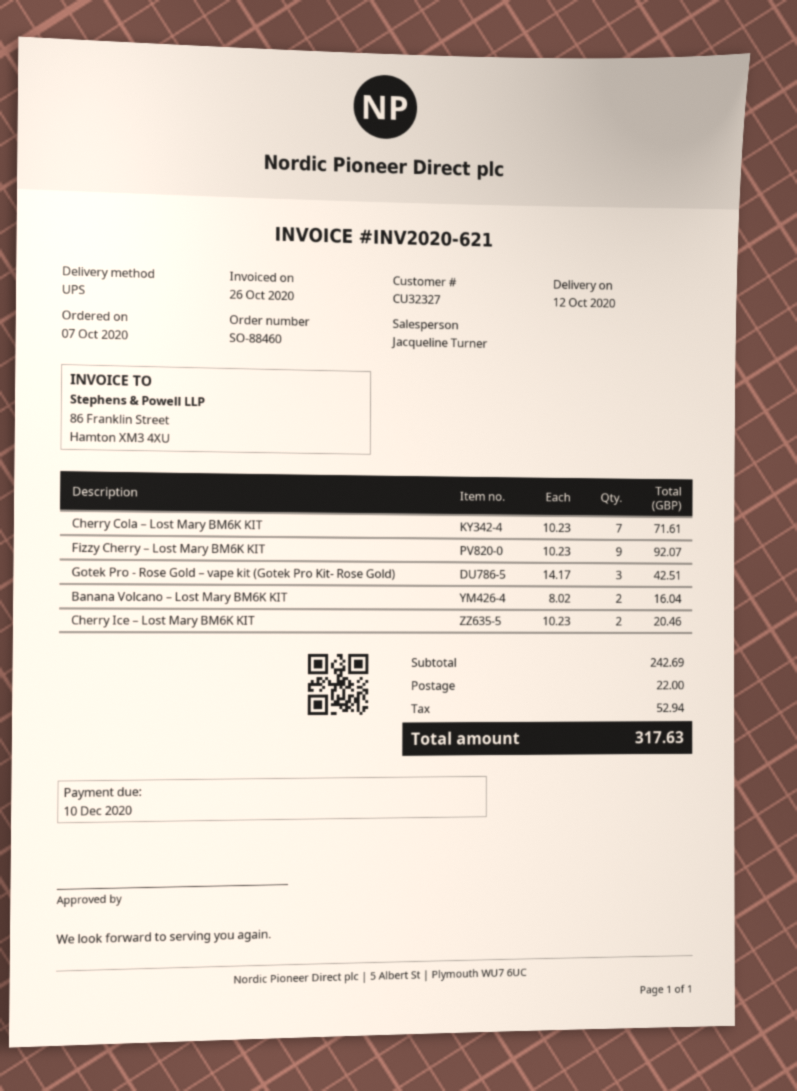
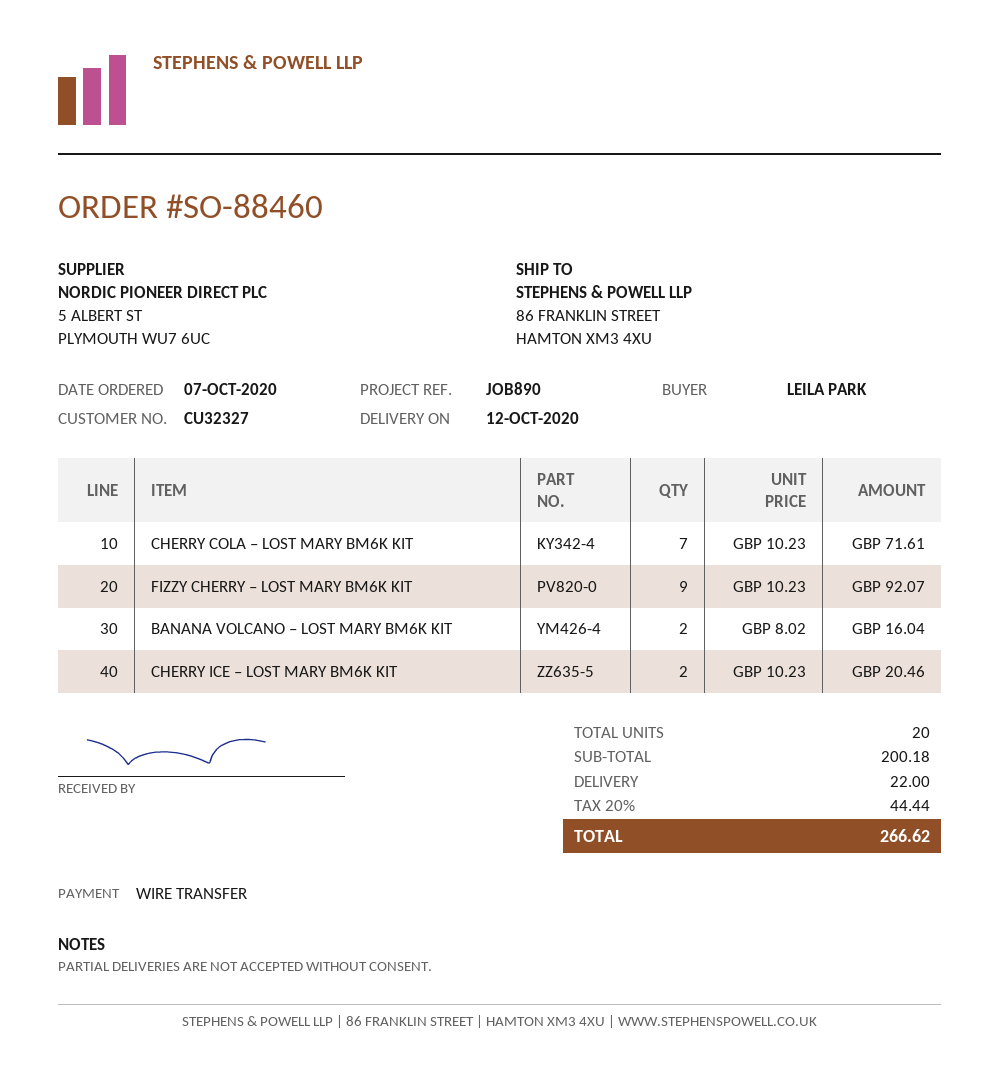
Gotek Pro - Rose Gold – vape kit (Gotek Pro Kit- Rose Gold): 3 x 14.17 = 42.51 -> none
subtotal: 242.69 -> 200.18
tax: 52.94 -> 44.44
total: 317.63 -> 266.62

